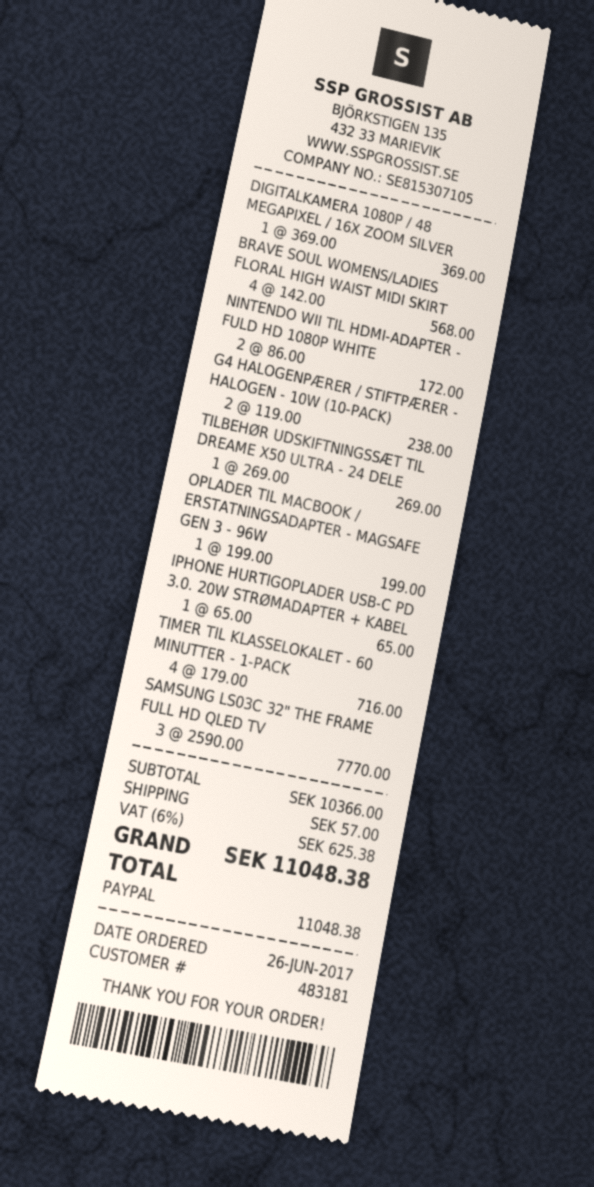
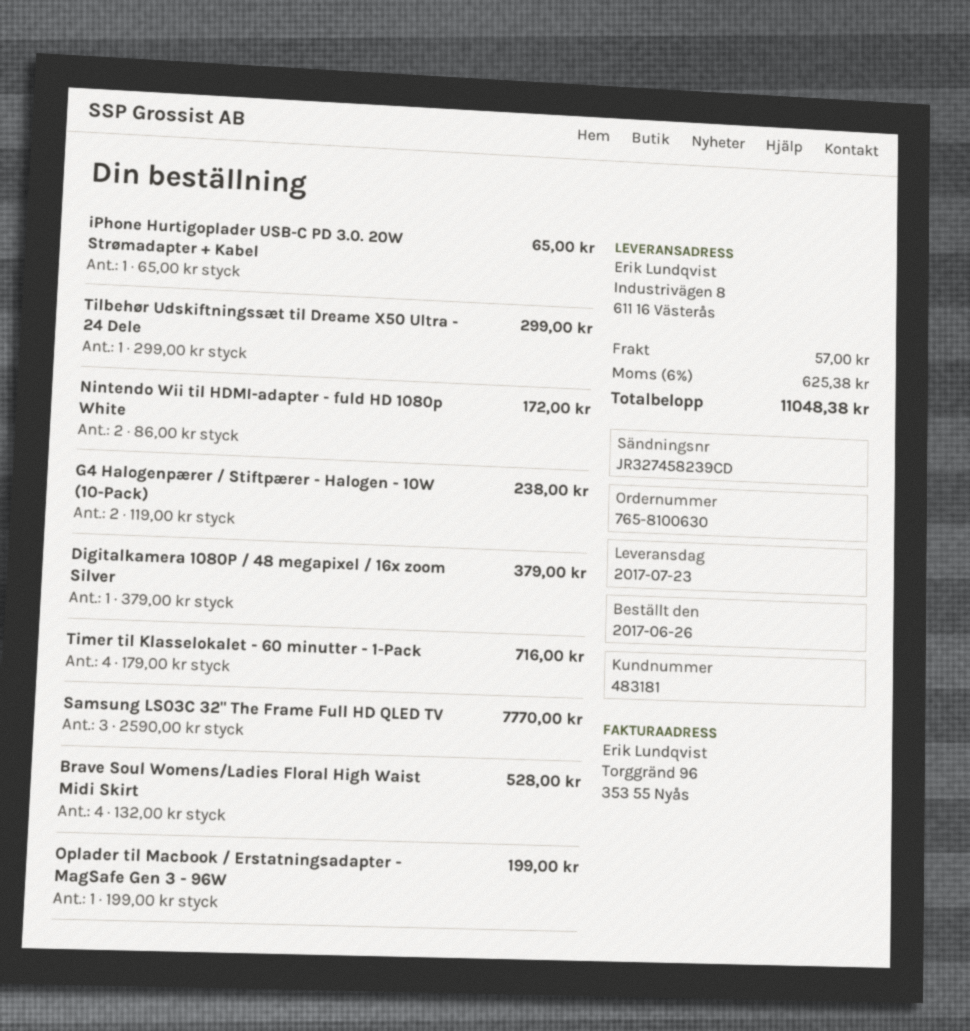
DIGITALKAMERA 1080P / 48 MEGAPIXEL / 16X ZOOM SILVER: 1 x 369.00 = 369.00 -> 1 x 379.00 = 379.00
BRAVE SOUL WOMENS/LADIES FLORAL HIGH WAIST MIDI SKIRT: 4 x 142.00 = 568.00 -> 4 x 132.00 = 528.00
TILBEHØR UDSKIFTNINGSSÆT TIL DREAME X50 ULTRA - 24 DELE: 1 x 269.00 = 269.00 -> 1 x 299.00 = 299.00

